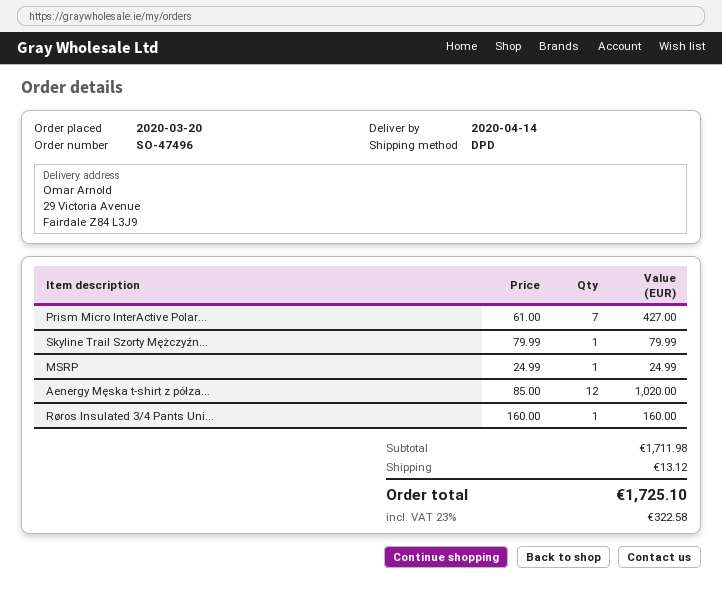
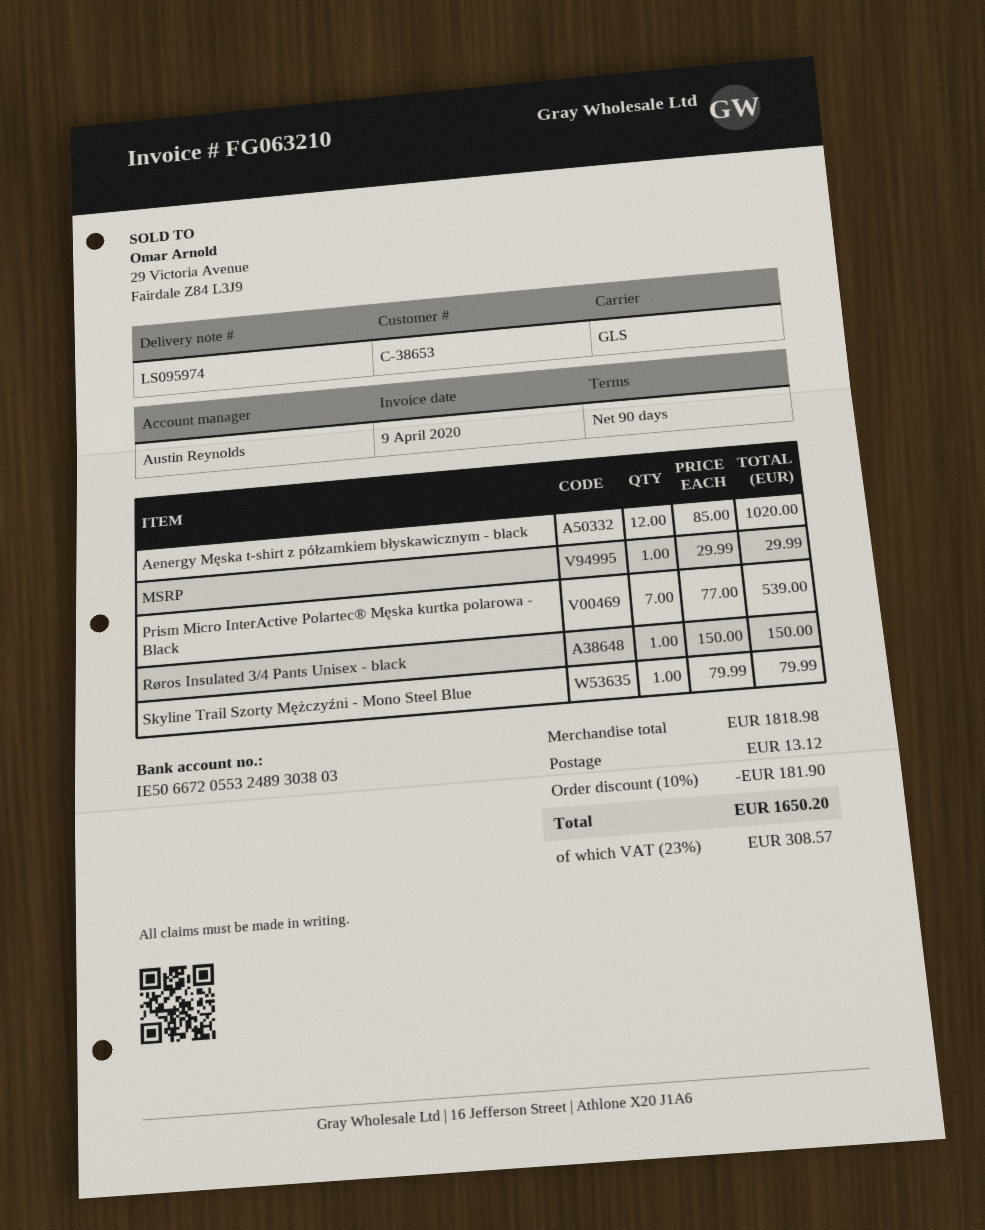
shipping method: DPD -> GLS
Prism Micro InterActive Polar...: 7 x 61.00 = 427.00 -> 7 x 77.00 = 539.00
MSRP: 1 x 24.99 = 24.99 -> 1 x 29.99 = 29.99
Røros Insulated 3/4 Pants Uni...: 1 x 160.00 = 160.00 -> 1 x 150.00 = 150.00
subtotal: 1711.98 -> 1818.98
discount: none -> 10% = 181.90
tax: 23% = 322.58 -> 23% = 308.57
total: 1725.10 -> 1650.20

